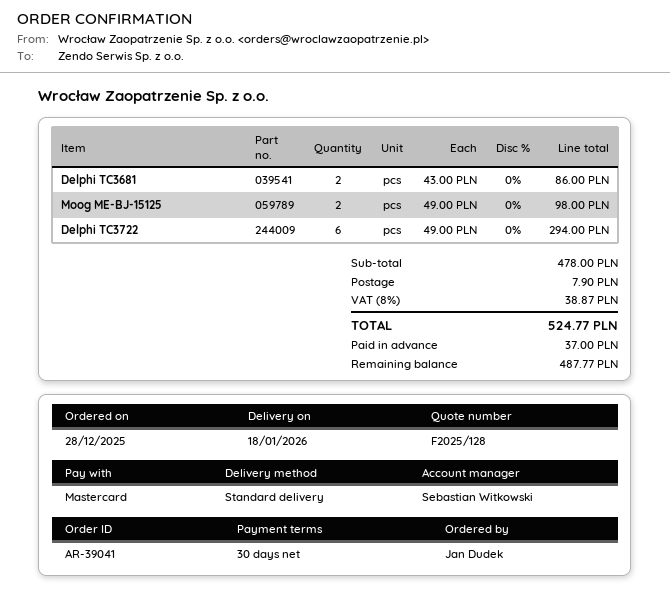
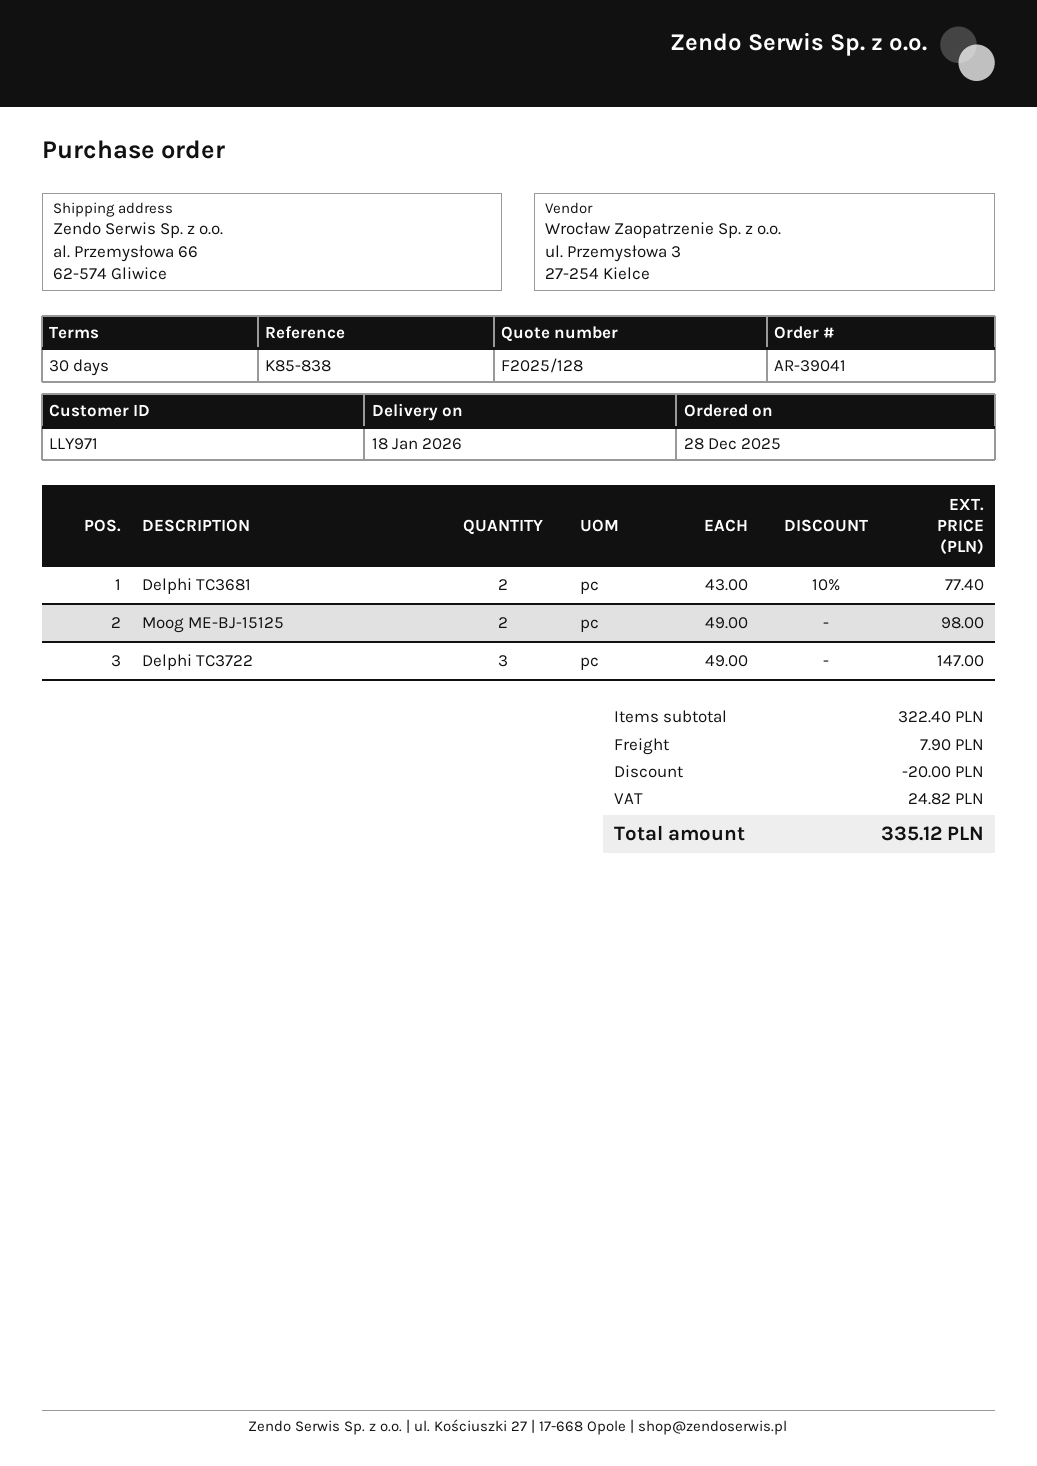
Delphi TC3681: 2 x 43.00 = 86.00 -> 2 x 43.00 - 10% = 77.40
Delphi TC3722: 6 x 49.00 = 294.00 -> 3 x 49.00 = 147.00
subtotal: 478.00 -> 322.40
discount: none -> 20.00
tax: 38.87 -> 24.82
total: 524.77 -> 335.12

